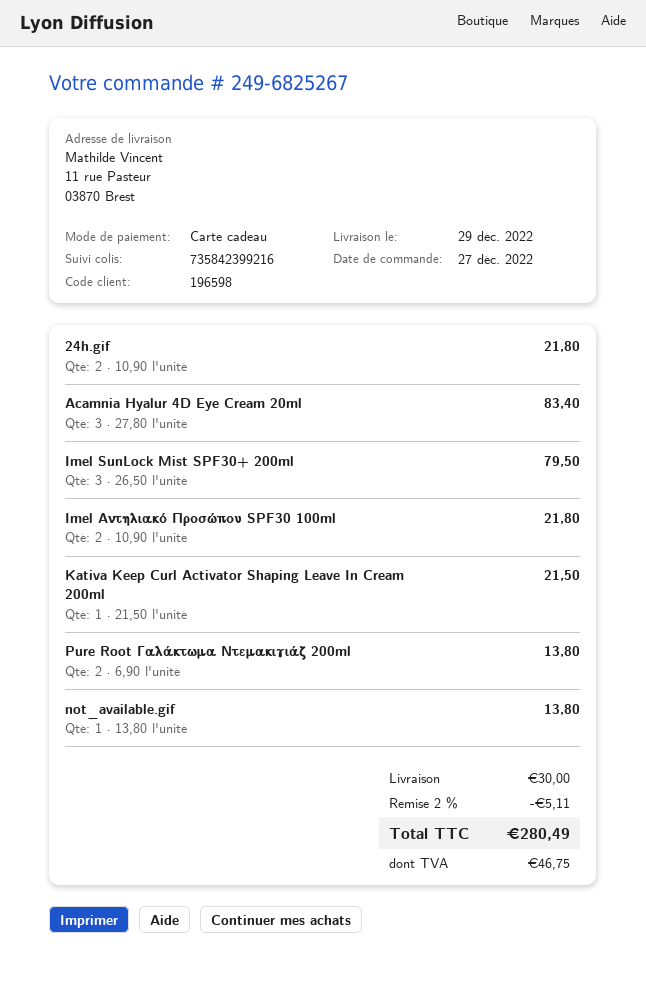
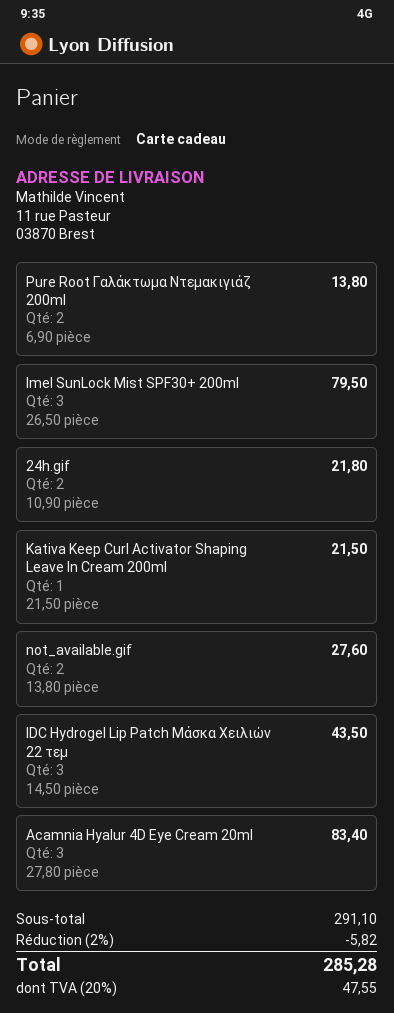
Imel Αντηλιακό Προσώπου SPF30 100ml: 2 x 10.90 = 21.80 -> none
not_available.gif: 1 x 13.80 = 13.80 -> 2 x 13.80 = 27.60
IDC Hydrogel Lip Patch Μάσκα Χειλιών 22 τεμ: none -> 3 x 14.50 = 43.50
discount: 2% = 5.11 -> 2% = 5.82
shipping: 30.00 -> none
tax: 46.75 -> 47.55
total: 280.49 -> 285.28

